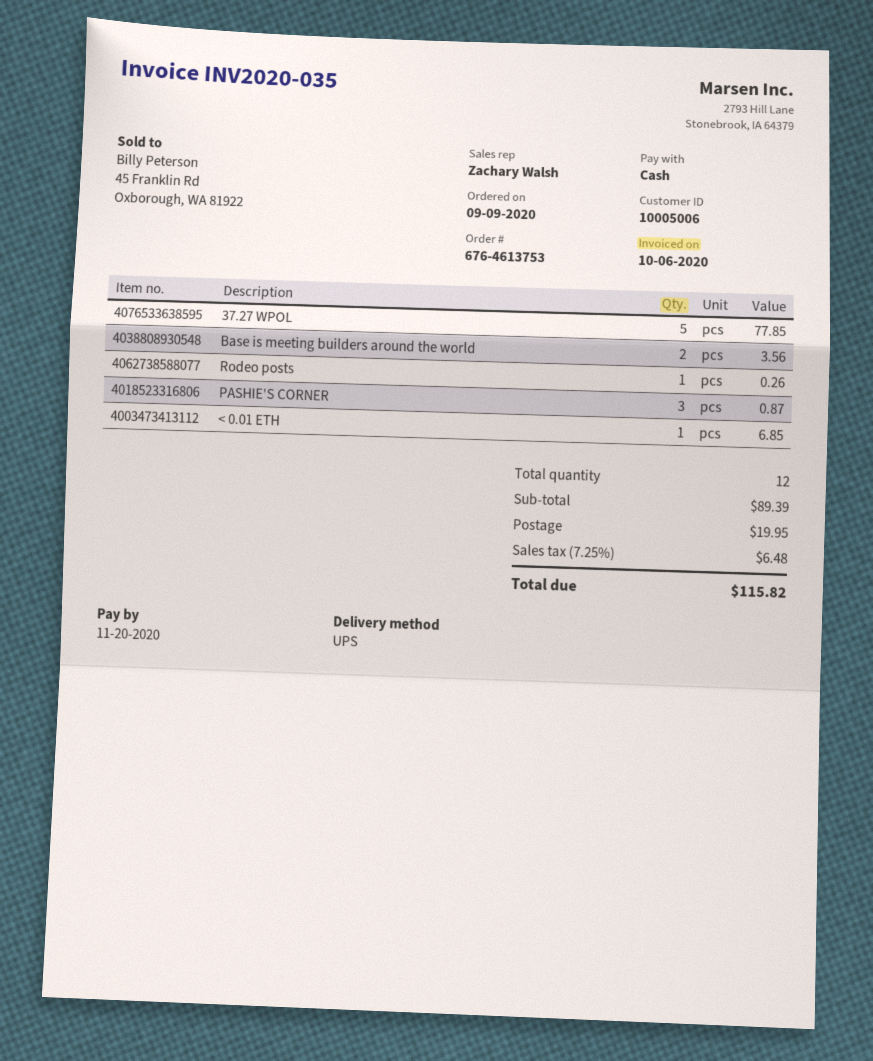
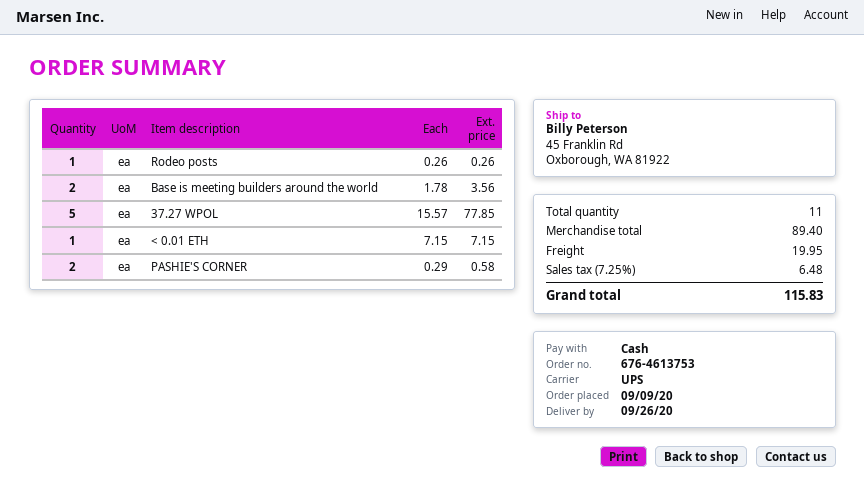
PASHIE'S CORNER: 3 for 0.87 -> 2 for 0.58
< 0.01 ETH: 1 for 6.85 -> 1 for 7.15
total quantity: 12 -> 11
subtotal: 89.39 -> 89.40
total: 115.82 -> 115.83

